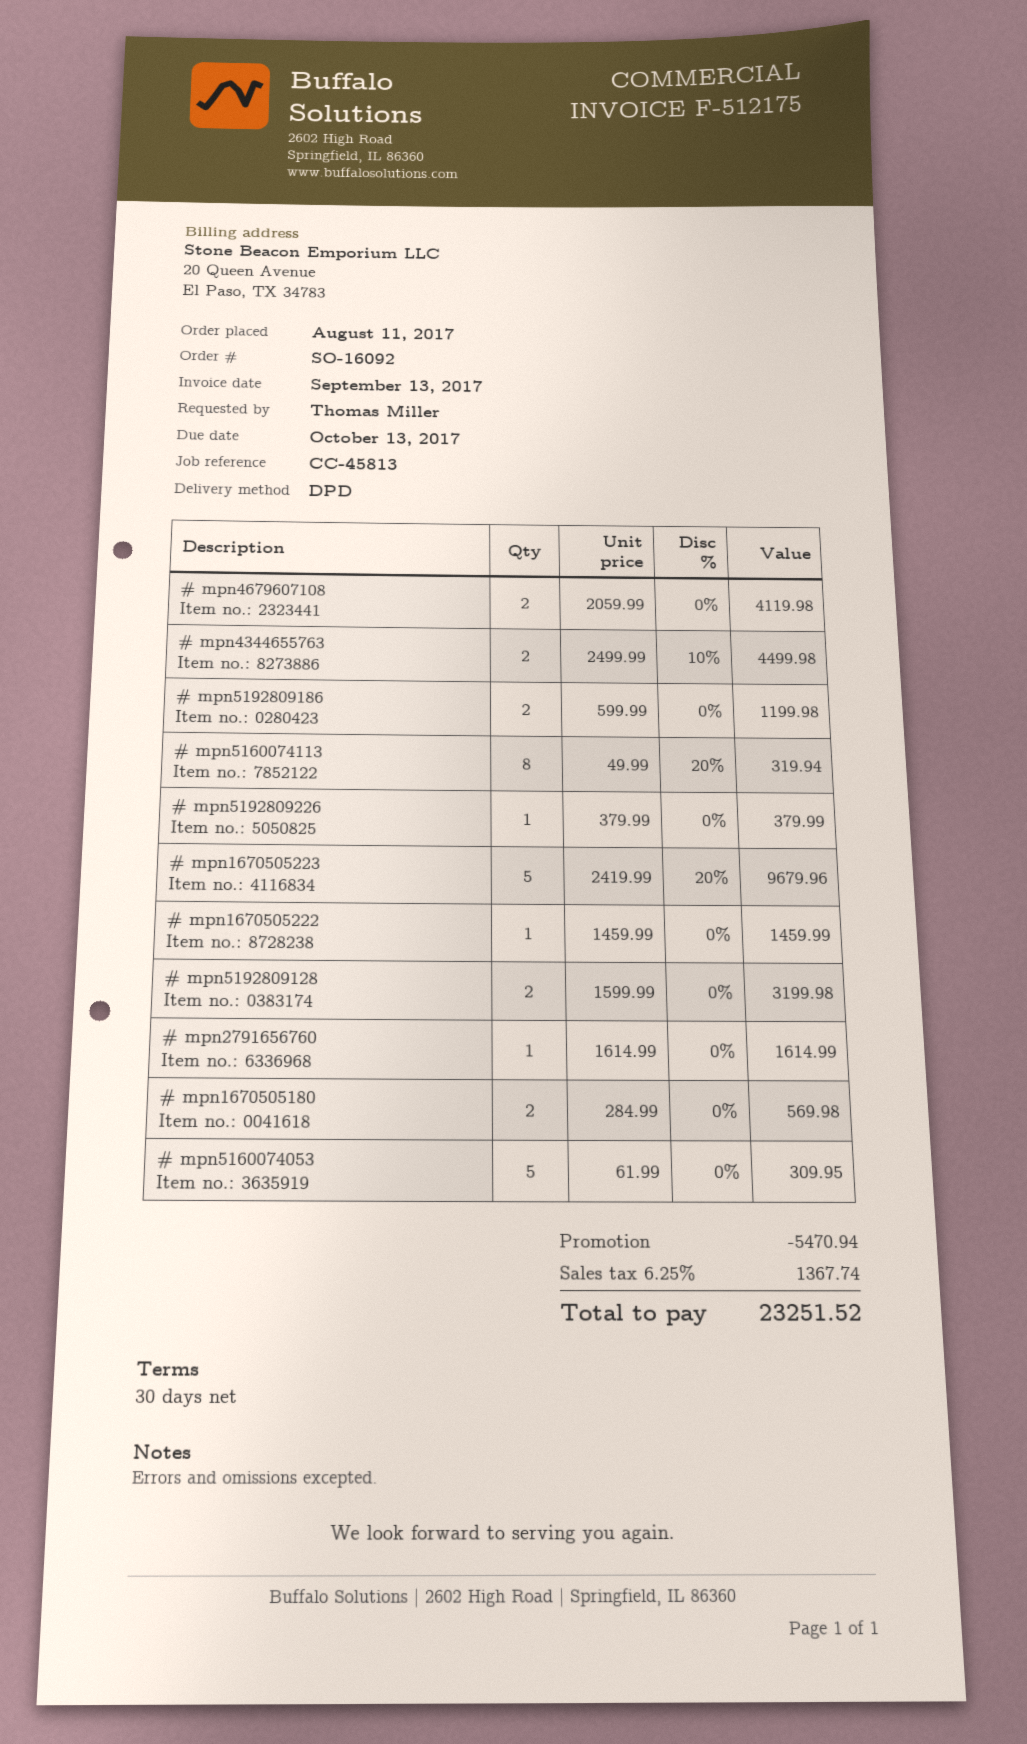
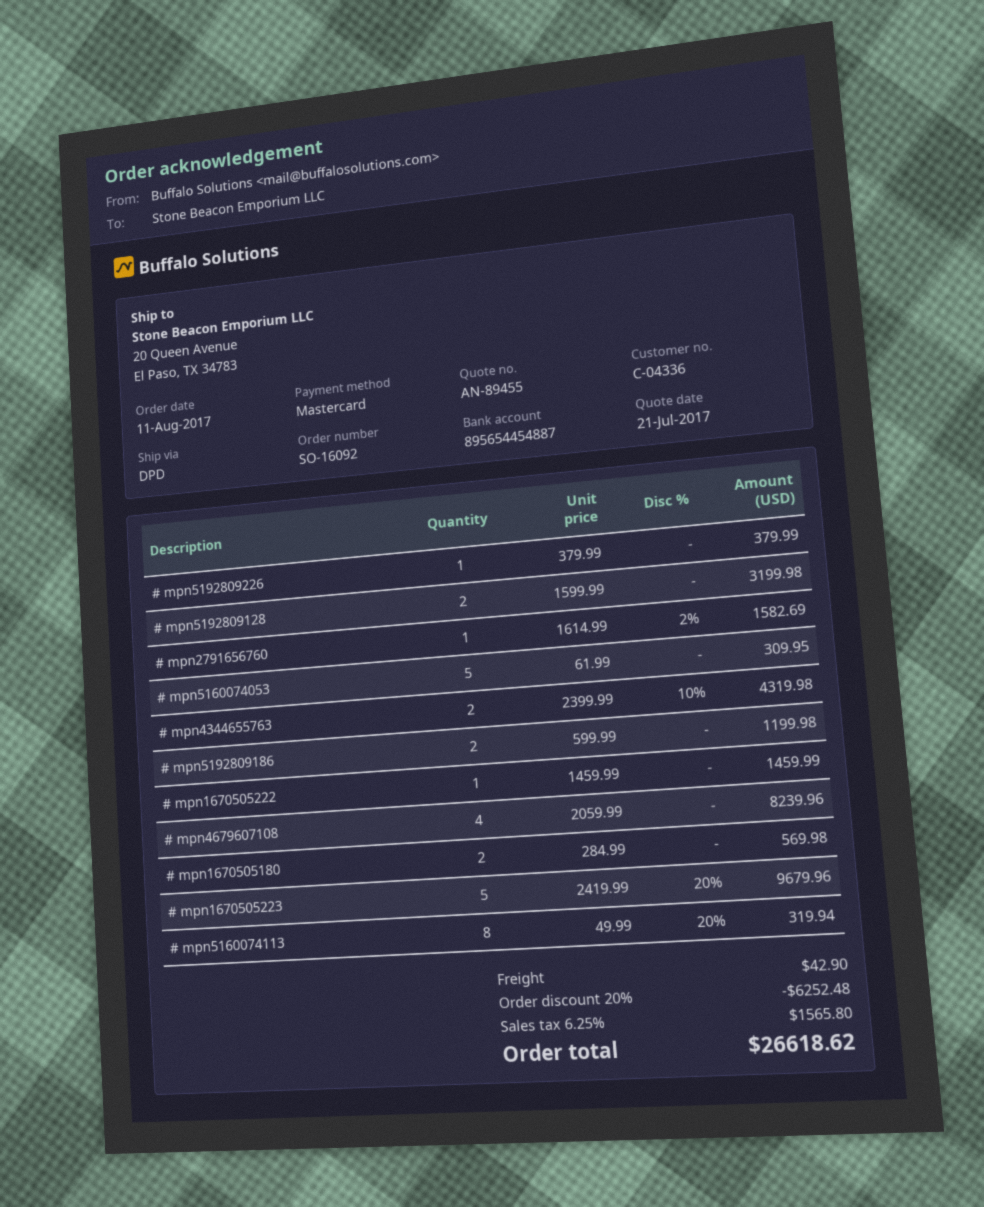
# mpn4679607108: 2 x 2059.99 = 4119.98 -> 4 x 2059.99 = 8239.96
# mpn4344655763: 2 x 2499.99 - 10% = 4499.98 -> 2 x 2399.99 - 10% = 4319.98
# mpn2791656760: 1 x 1614.99 = 1614.99 -> 1 x 1614.99 - 2% = 1582.69
discount: 5470.94 -> 6252.48
shipping: none -> 42.90
tax: 6.25% = 1367.74 -> 6.25% = 1565.80
total: 23251.52 -> 26618.62

